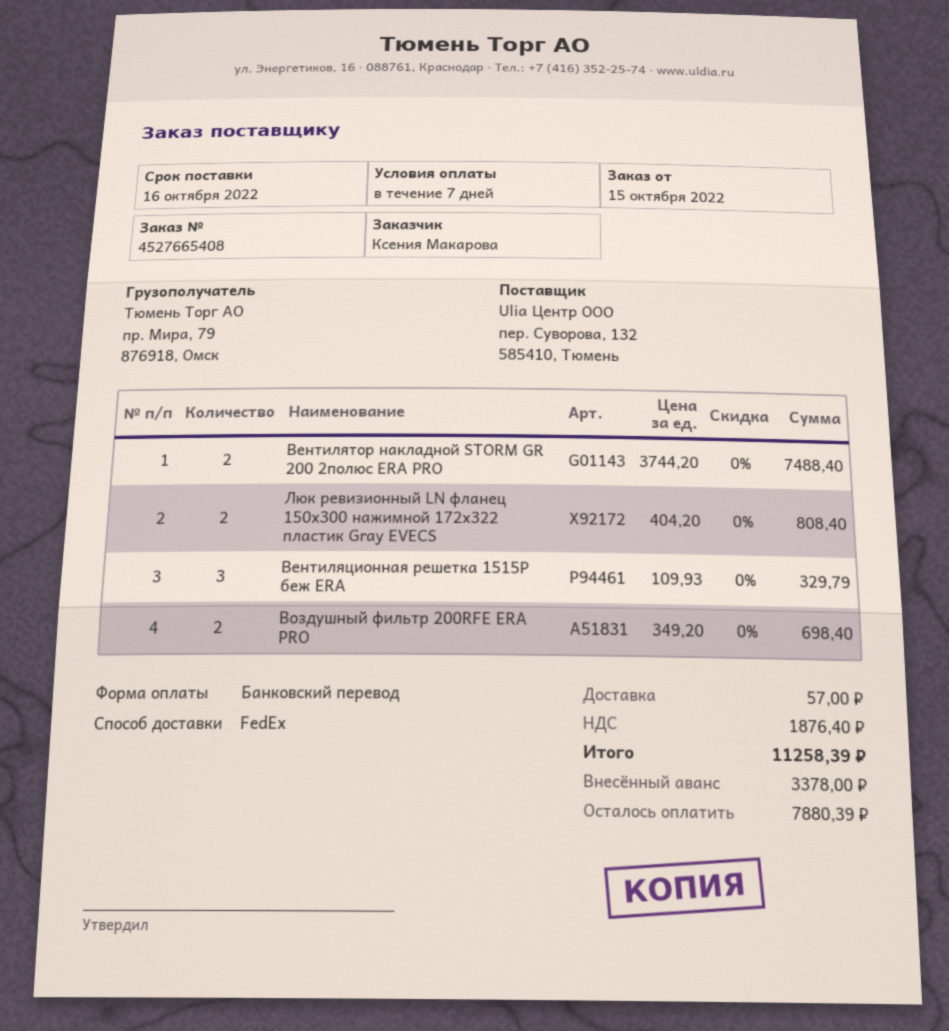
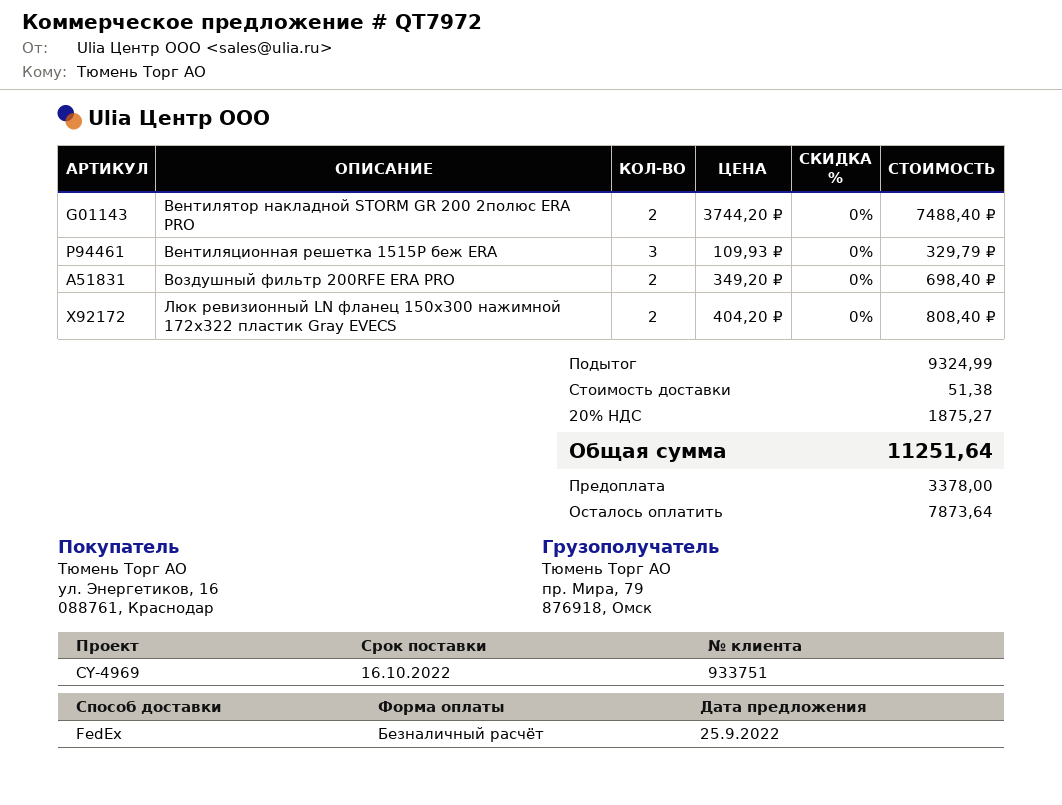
shipping: 57.00 -> 51.38
tax: 1876.40 -> 1875.27
total: 11258.39 -> 11251.64
balance: 7880.39 -> 7873.64

